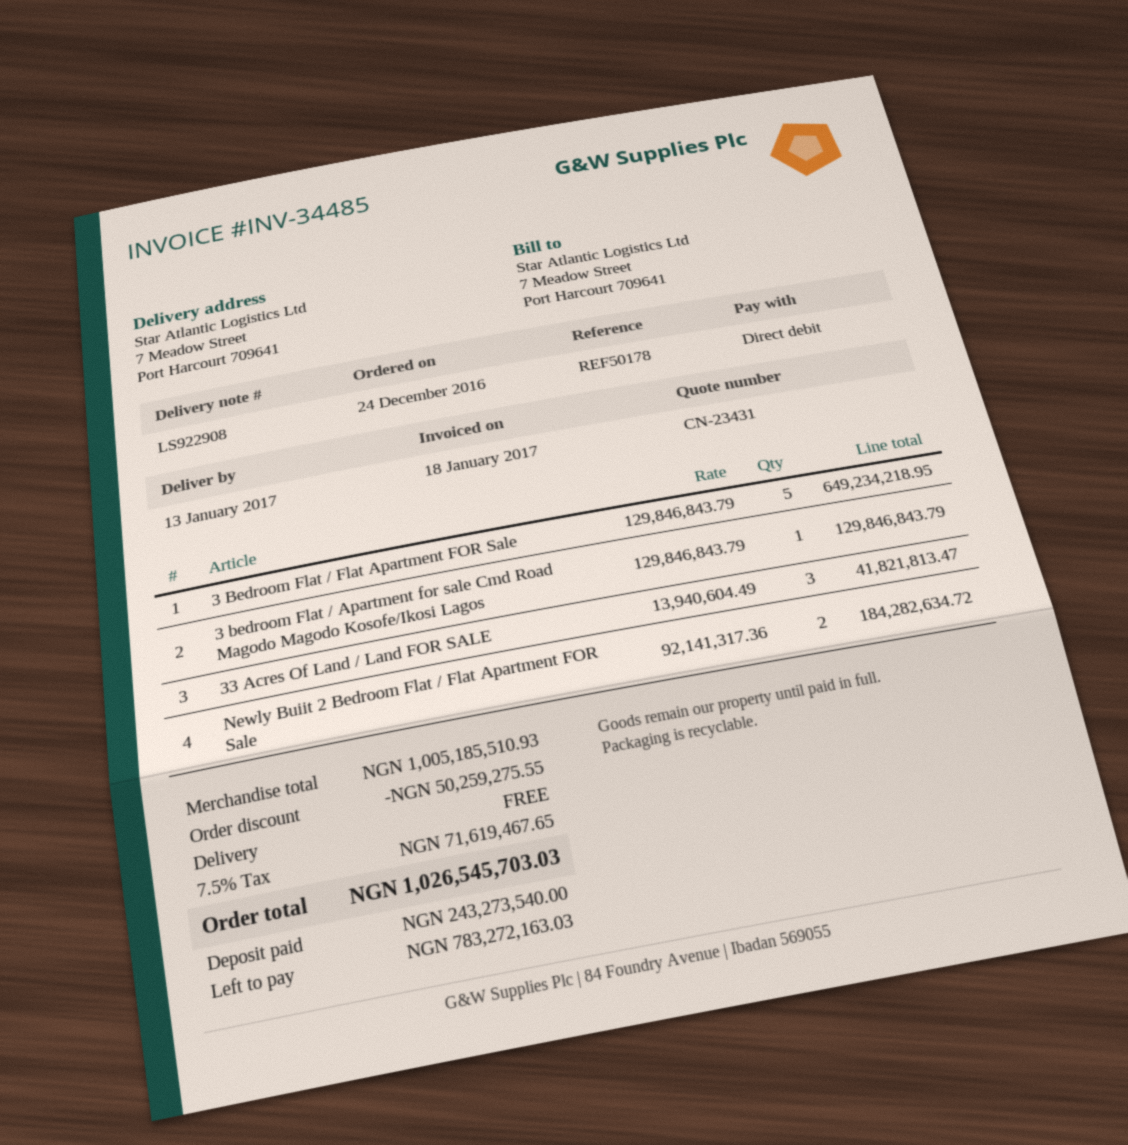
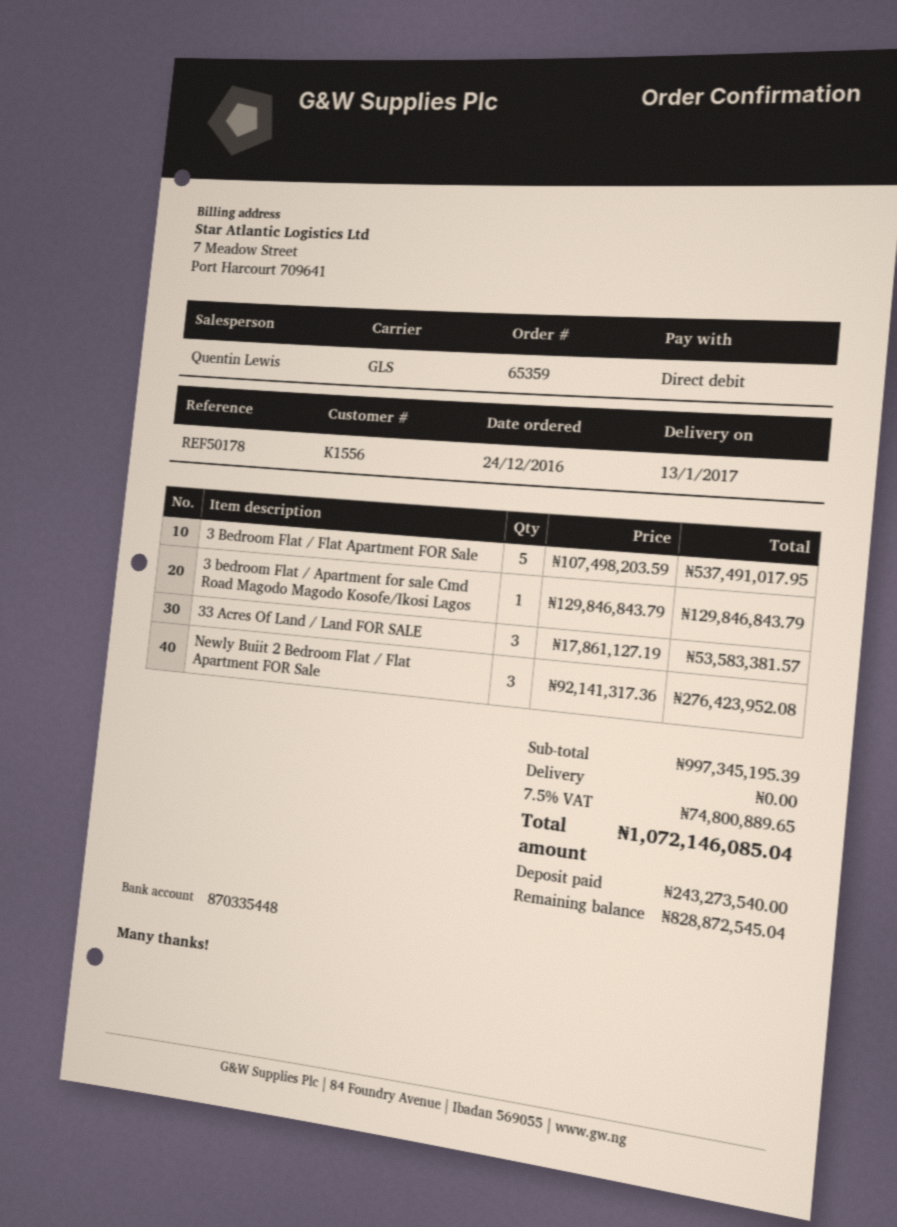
3 Bedroom Flat / Flat Apartment FOR Sale: 5 x 129846843.79 = 649234218.95 -> 5 x 107498203.59 = 537491017.95
33 Acres Of Land / Land FOR SALE: 3 x 13940604.49 = 41821813.47 -> 3 x 17861127.19 = 53583381.57
Newly Buiit 2 Bedroom Flat / Flat Apartment FOR Sale: 2 x 92141317.36 = 184282634.72 -> 3 x 92141317.36 = 276423952.08
subtotal: 1005185510.93 -> 997345195.39
discount: 50259275.55 -> none
tax: 7.5% = 71619467.65 -> 7.5% = 74800889.65
total: 1026545703.03 -> 1072146085.04
balance: 783272163.03 -> 828872545.04

